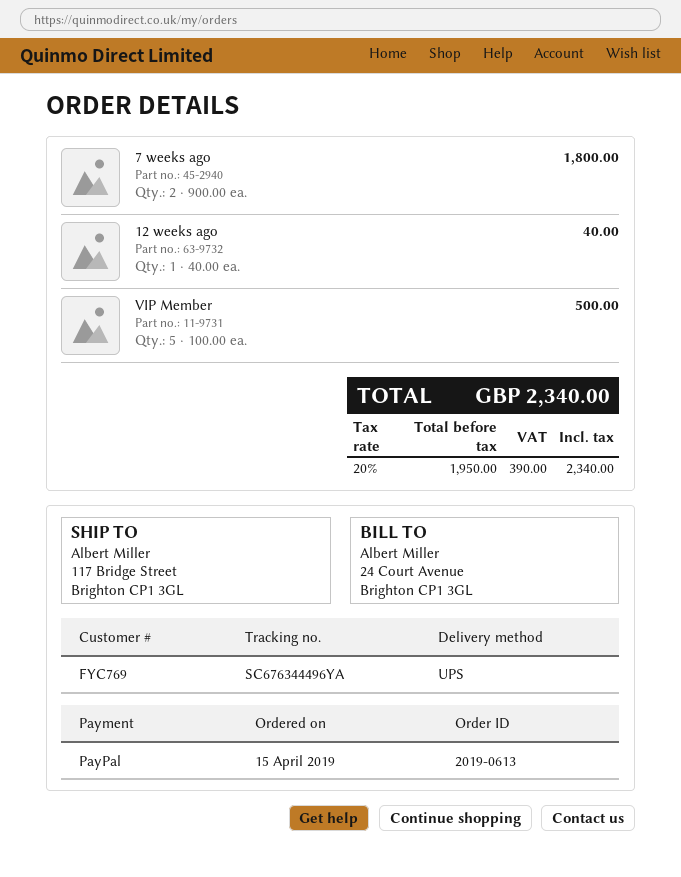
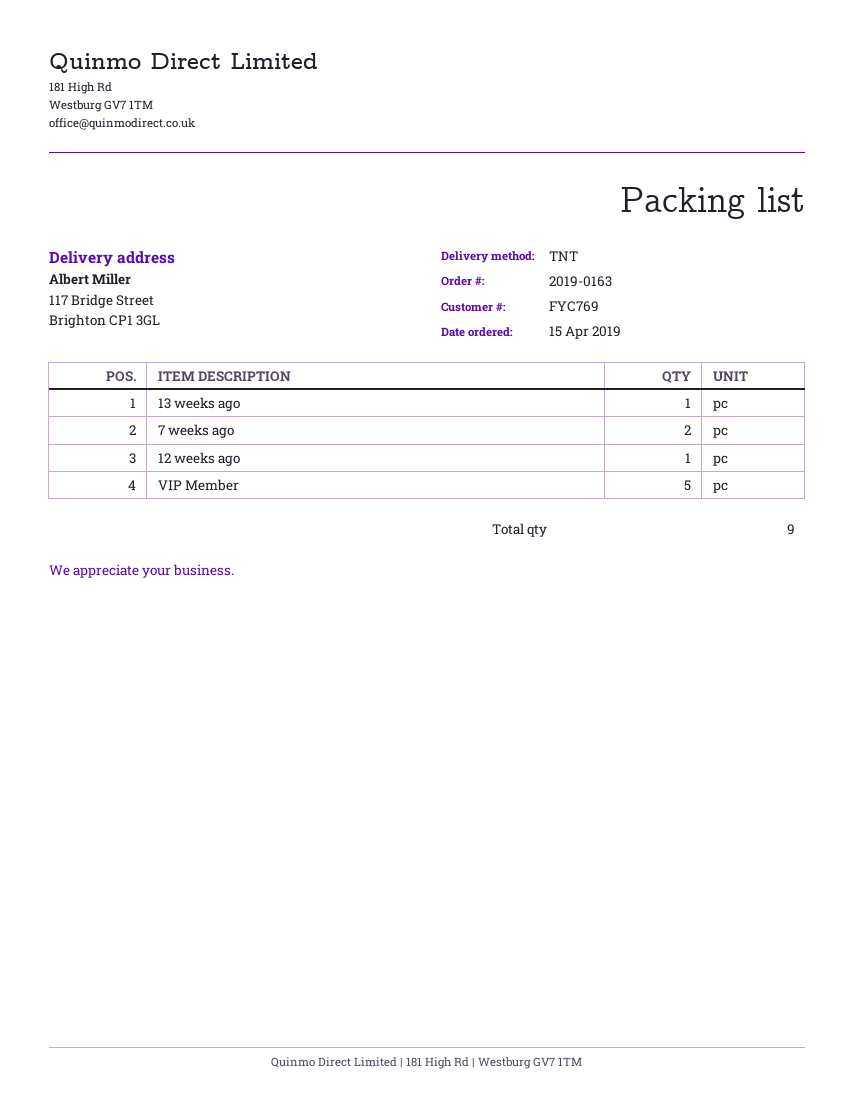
order number: 2019-0613 -> 2019-0163
shipping method: UPS -> TNT
13 weeks ago: none -> 1

